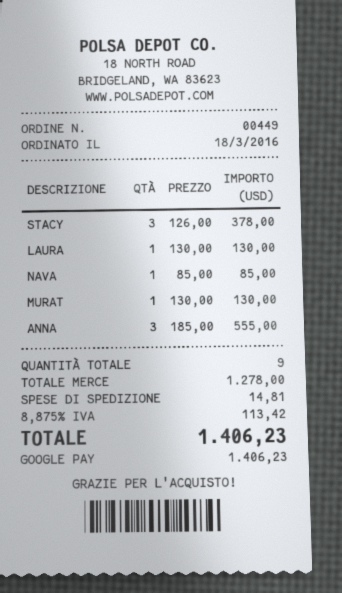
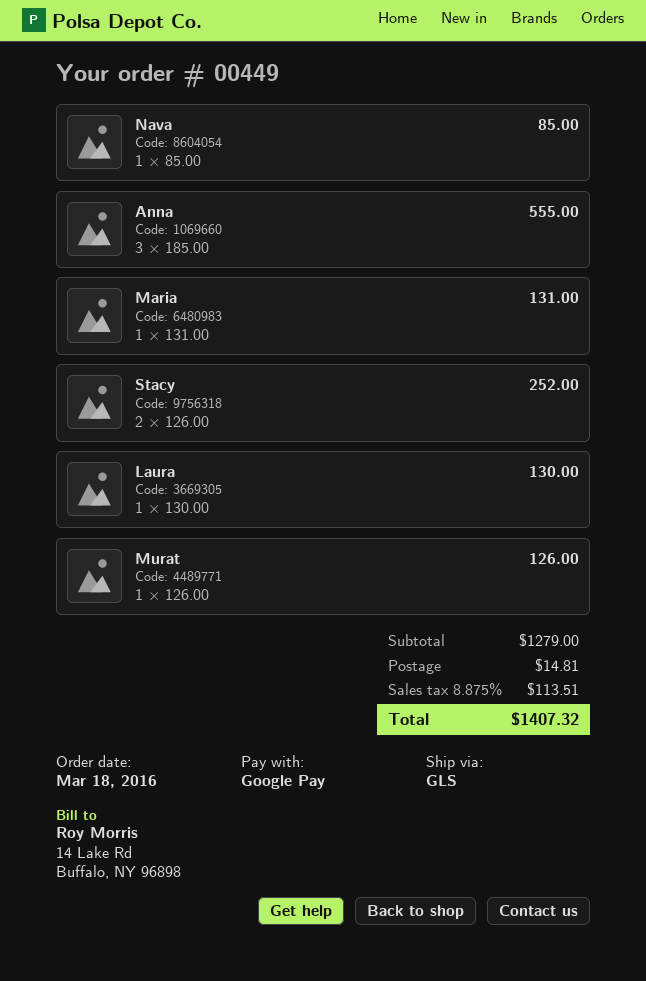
STACY: 3 x 126.00 = 378.00 -> 2 x 126.00 = 252.00
MURAT: 1 x 130.00 = 130.00 -> 1 x 126.00 = 126.00
Maria: none -> 1 x 131.00 = 131.00
subtotal: 1278.00 -> 1279.00
tax: 8.875% = 113.42 -> 8.875% = 113.51
total: 1406.23 -> 1407.32

